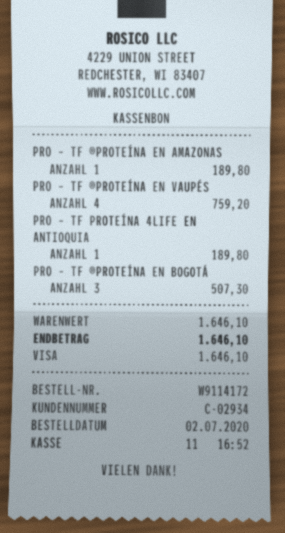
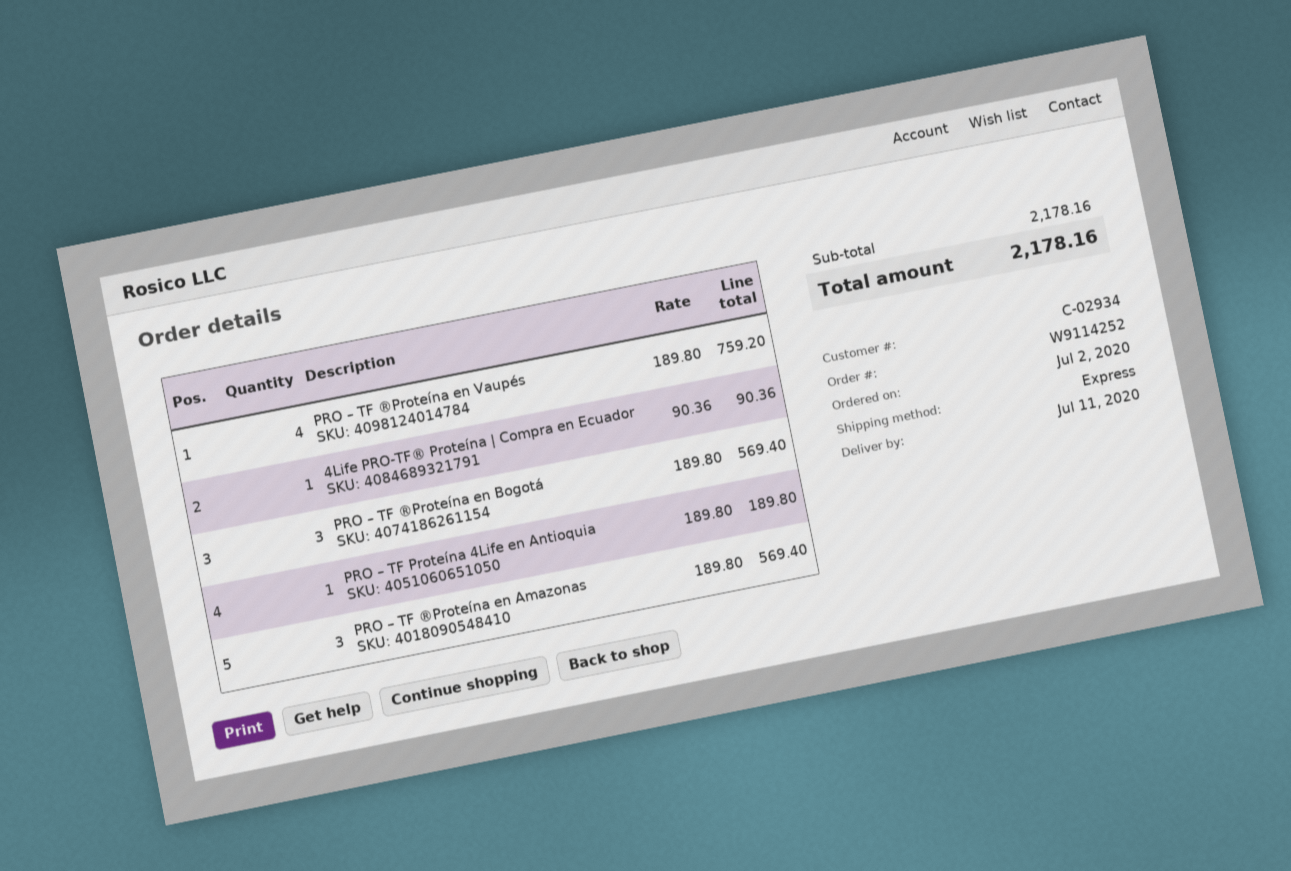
order number: W9114172 -> W9114252
PRO – TF ®PROTEÍNA EN AMAZONAS: 1 for 189.80 -> 3 for 569.40
PRO – TF ®PROTEÍNA EN BOGOTÁ: 3 for 507.30 -> 3 for 569.40
4Life PRO-TF® Proteína | Compra en Ecuador: none -> 1 for 90.36
subtotal: 1646.10 -> 2178.16
total: 1646.10 -> 2178.16

